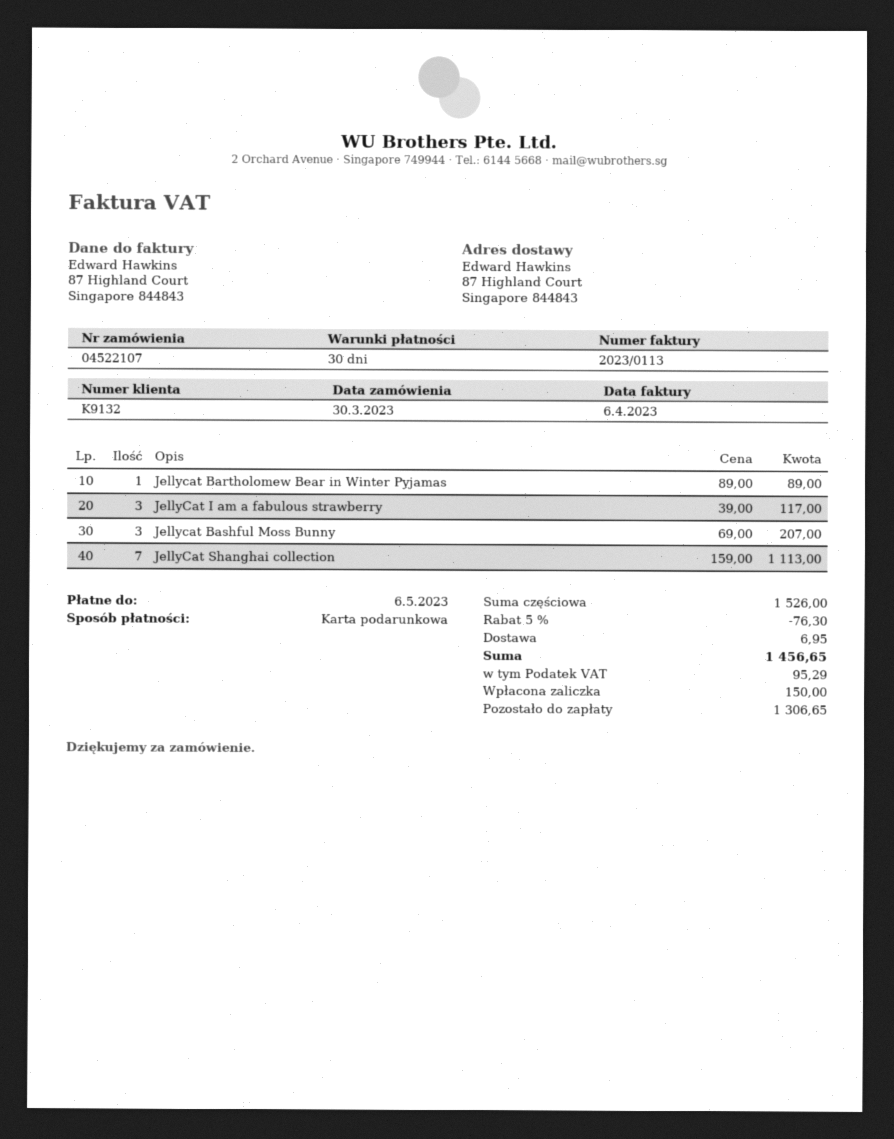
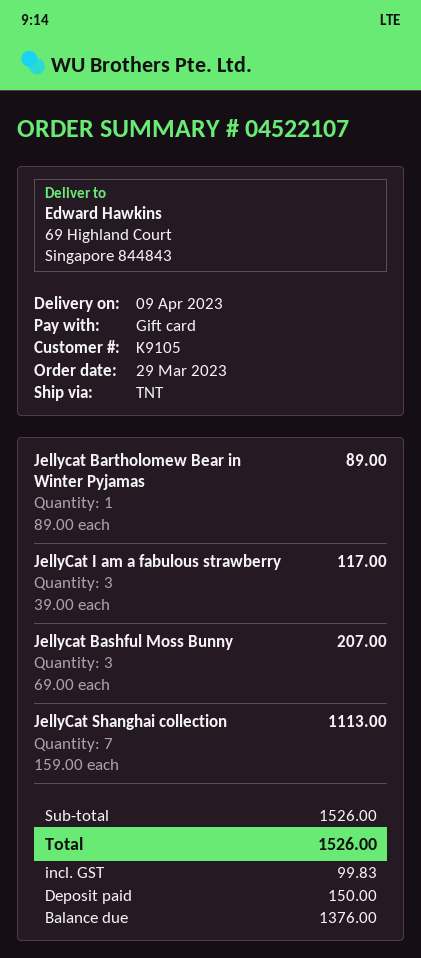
order date: 2023-03-30 -> 2023-03-29
customer number: K9132 -> K9105
ship to: 87 Highland Court, Singapore 844843 -> 69 Highland Court, Singapore 844843
discount: 5% = 76.30 -> none
shipping: 6.95 -> none
tax: 95.29 -> 99.83
total: 1456.65 -> 1526.00
balance: 1306.65 -> 1376.00

